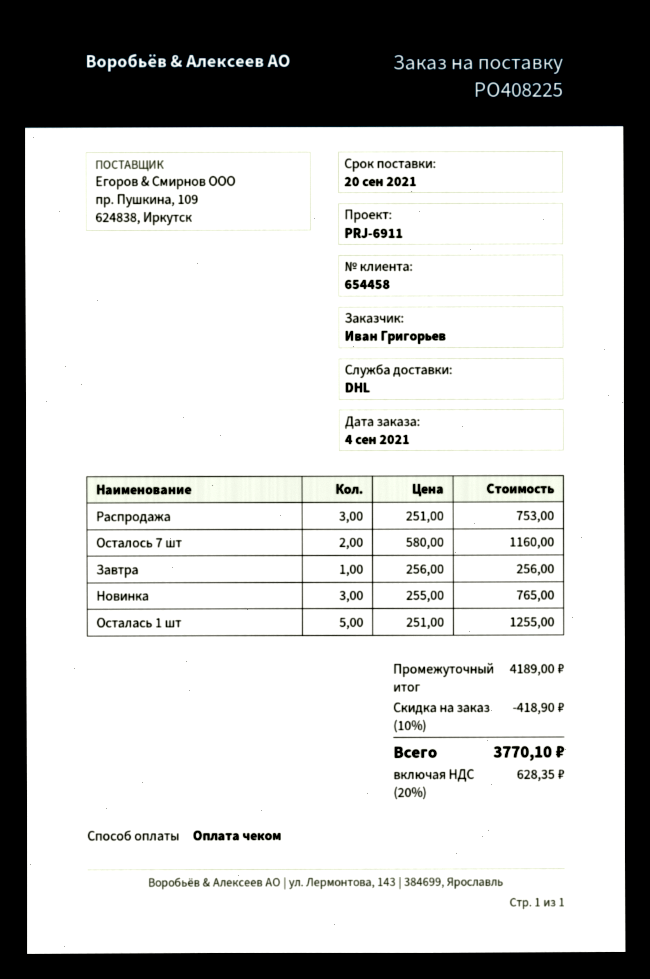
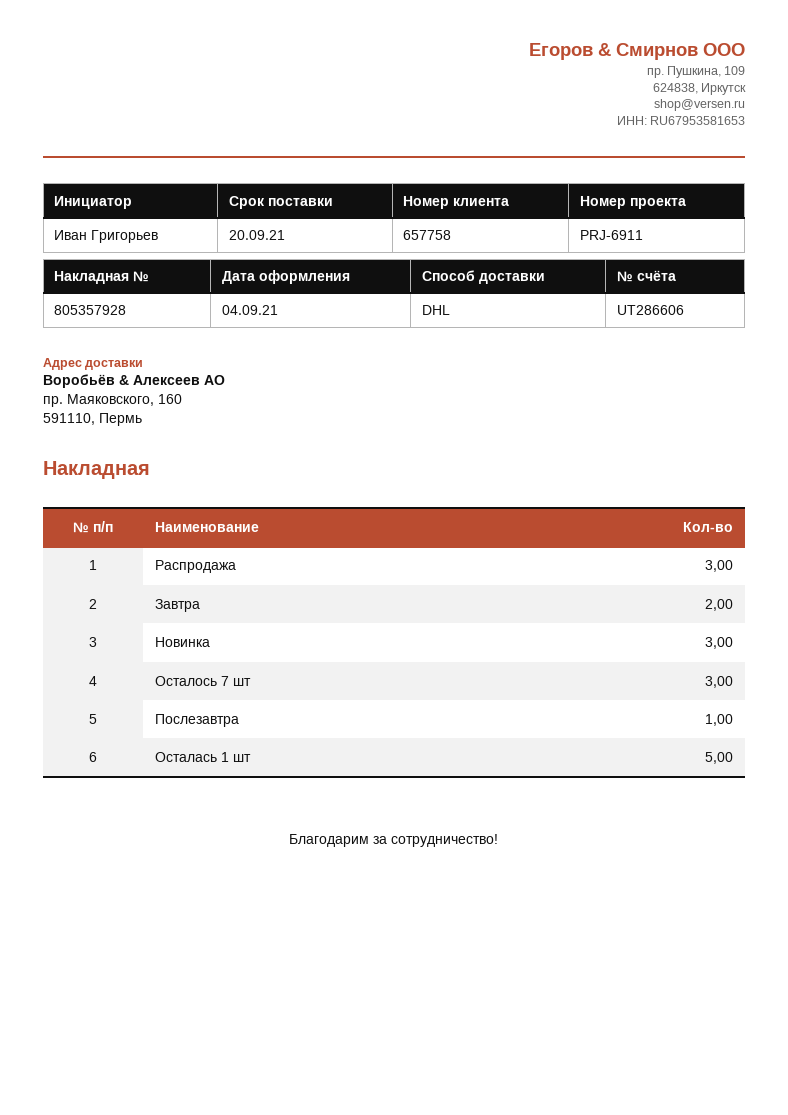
customer number: 654458 -> 657758
Осталось 7 шт: 2 -> 3
Завтра: 1 -> 2
Послезавтра: none -> 1

